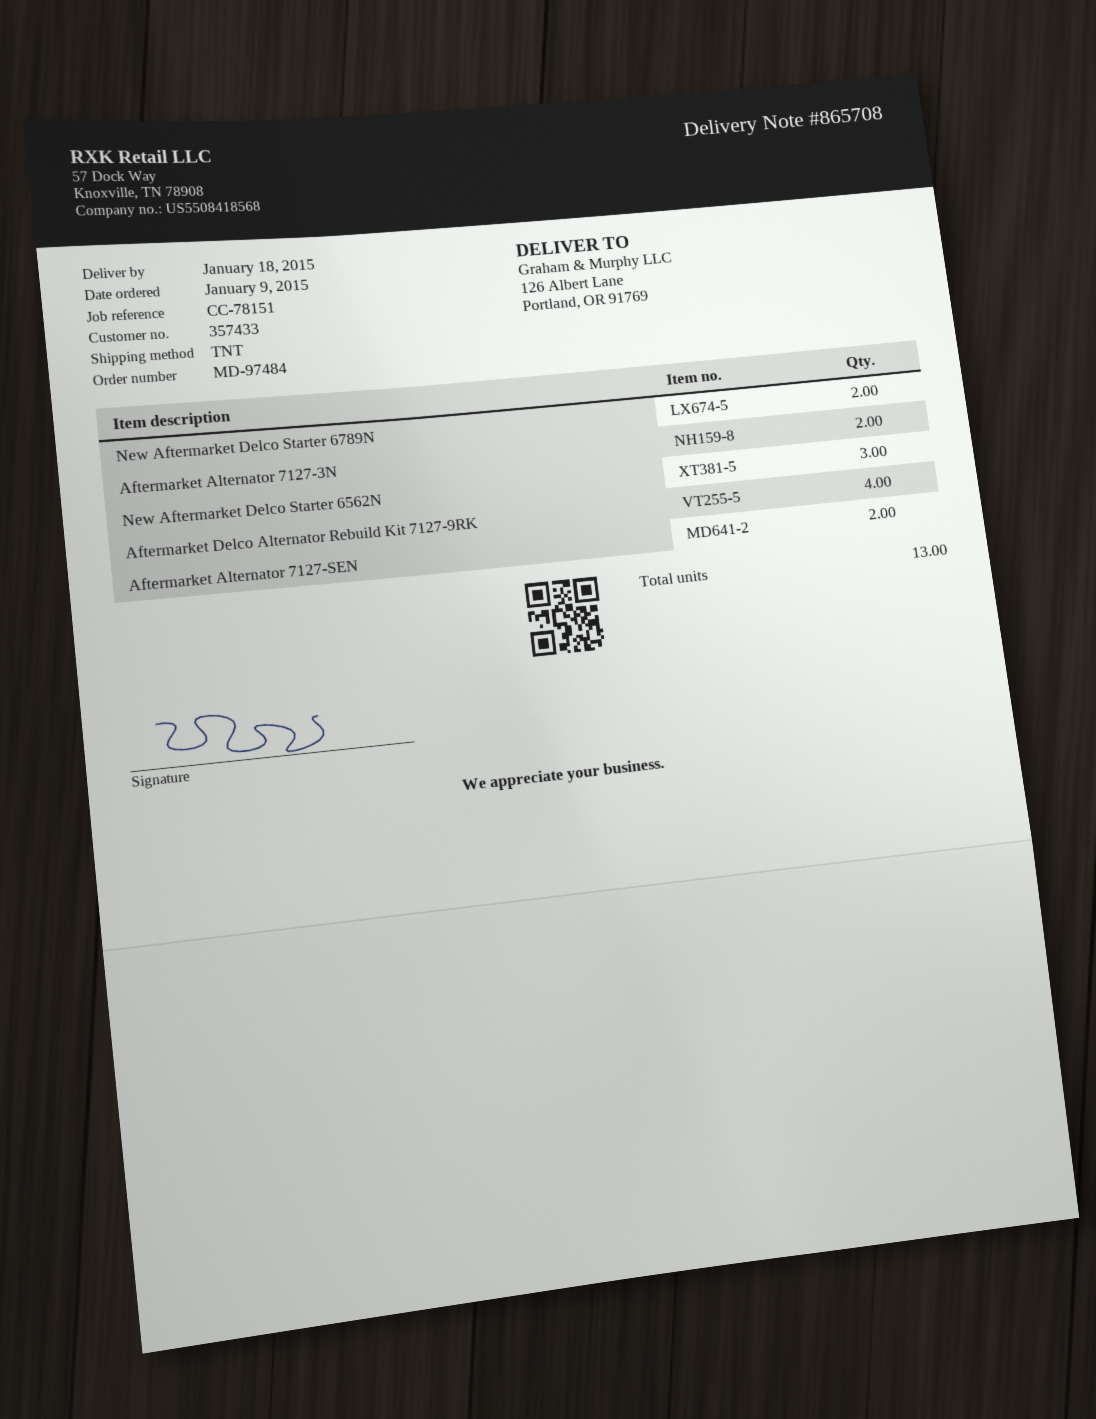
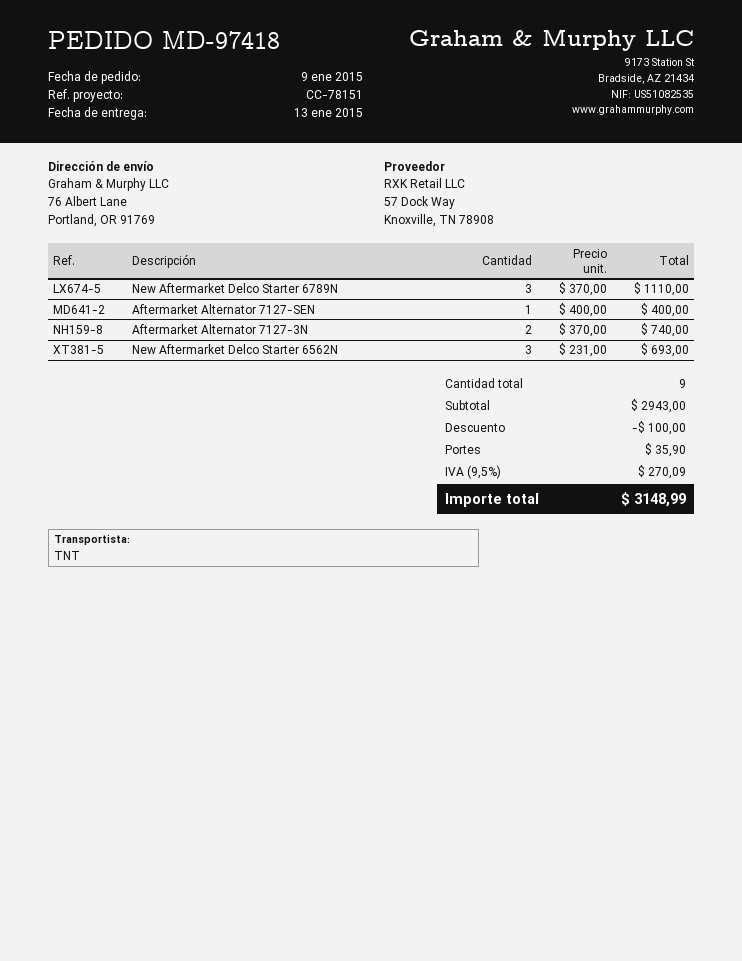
order number: MD-97484 -> MD-97418
delivery date: 2015-01-18 -> 2015-01-13
ship to: 126 Albert Lane, Portland, OR 91769 -> 76 Albert Lane, Portland, OR 91769
New Aftermarket Delco Starter 6789N: 2 -> 3
Aftermarket Delco Alternator Rebuild Kit 7127-9RK: 4 -> none
Aftermarket Alternator 7127-SEN: 2 -> 1
total quantity: 13 -> 9

